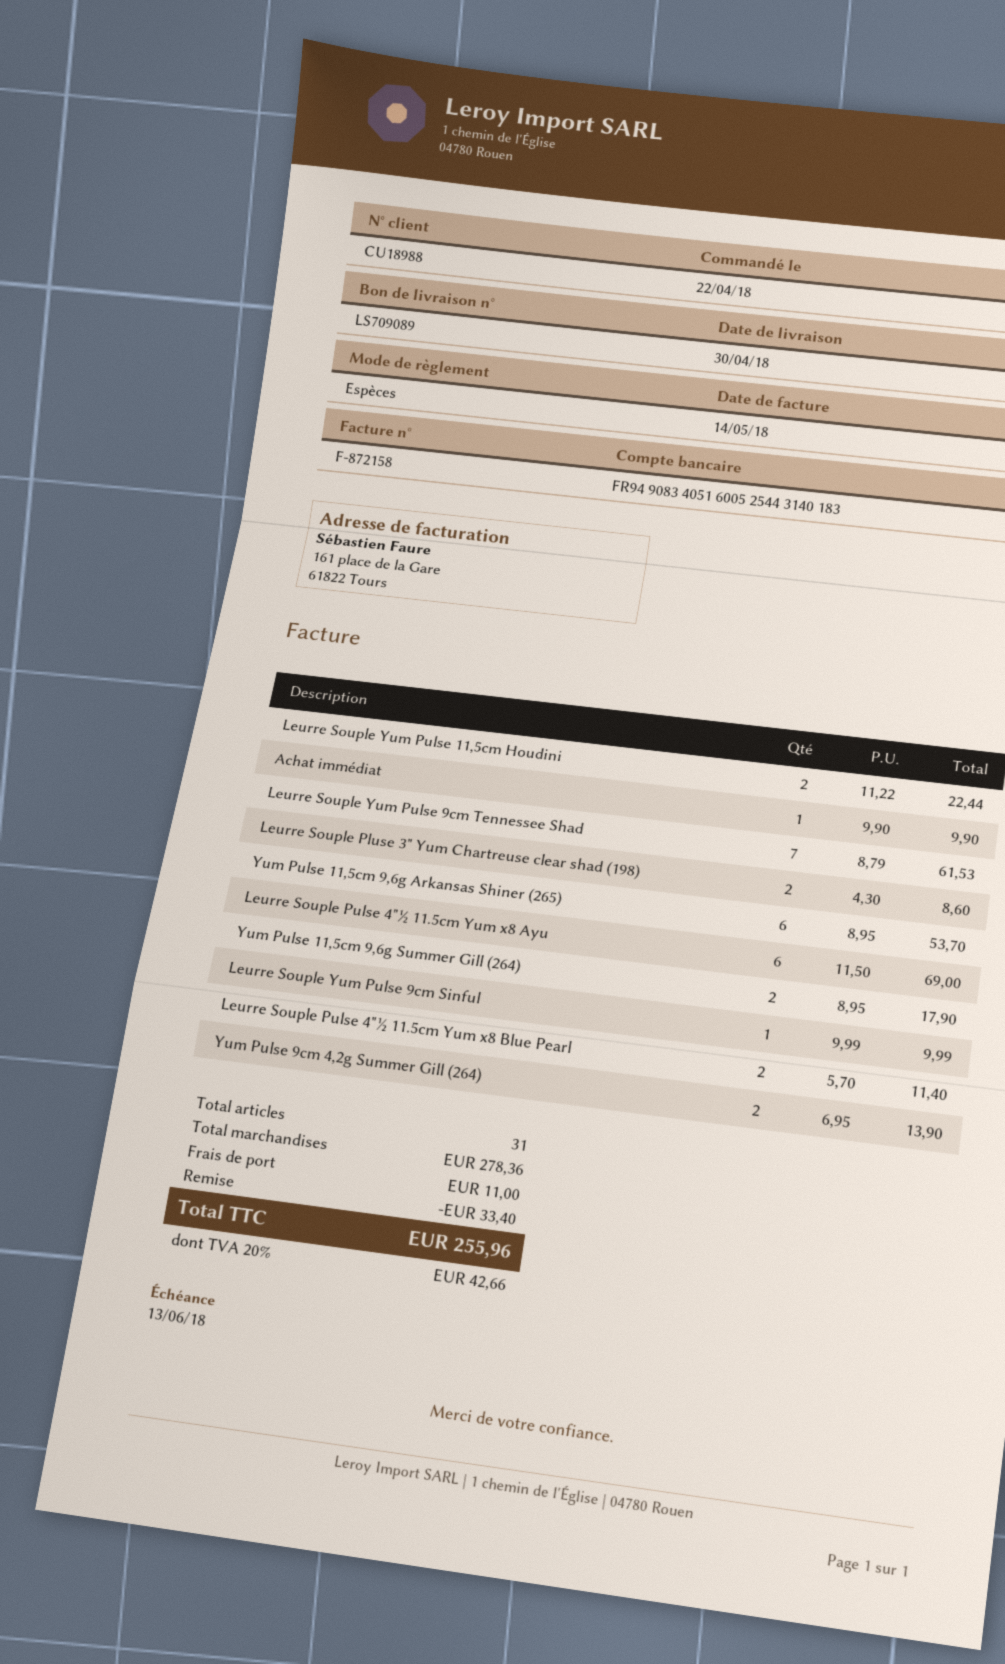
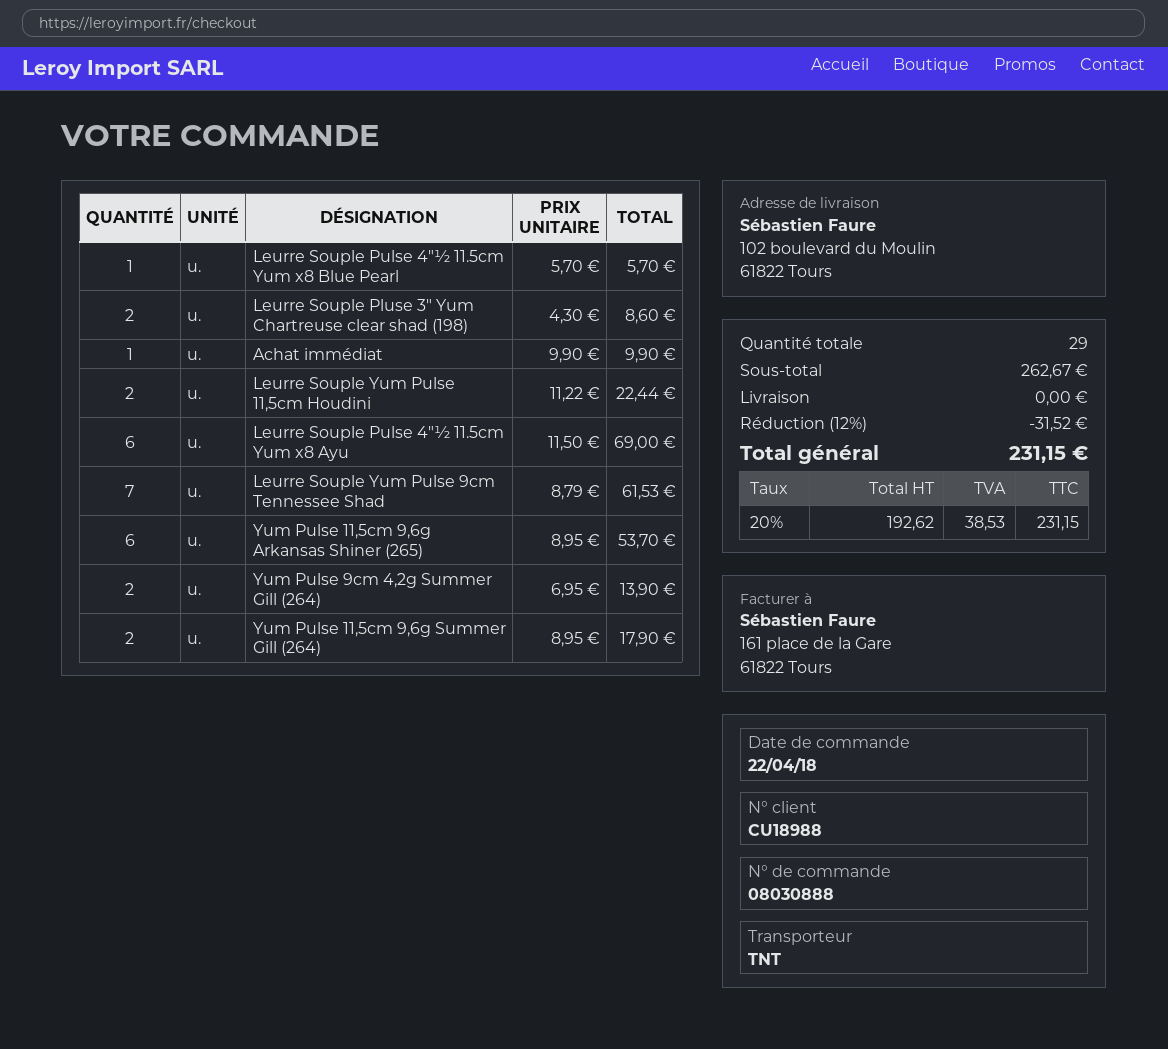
Leurre Souple Yum Pulse 9cm Sinful: 1 x 9.99 = 9.99 -> none
Leurre Souple Pulse 4"½ 11.5cm Yum x8 Blue Pearl: 2 x 5.70 = 11.40 -> 1 x 5.70 = 5.70
total quantity: 31 -> 29
subtotal: 278.36 -> 262.67
discount: 33.40 -> 31.52
shipping: 11.00 -> 0.00
tax: 20% = 42.66 -> 20% = 38.53
total: 255.96 -> 231.15

